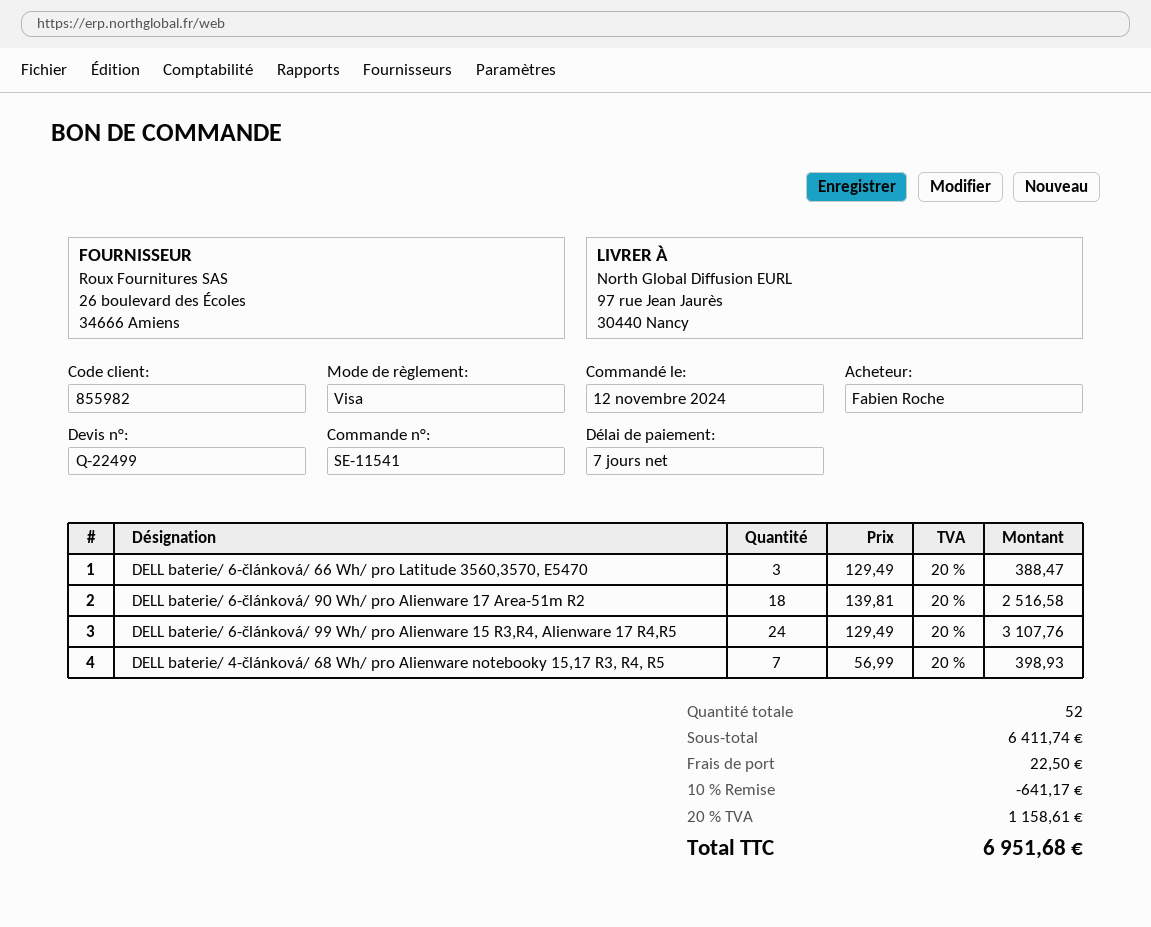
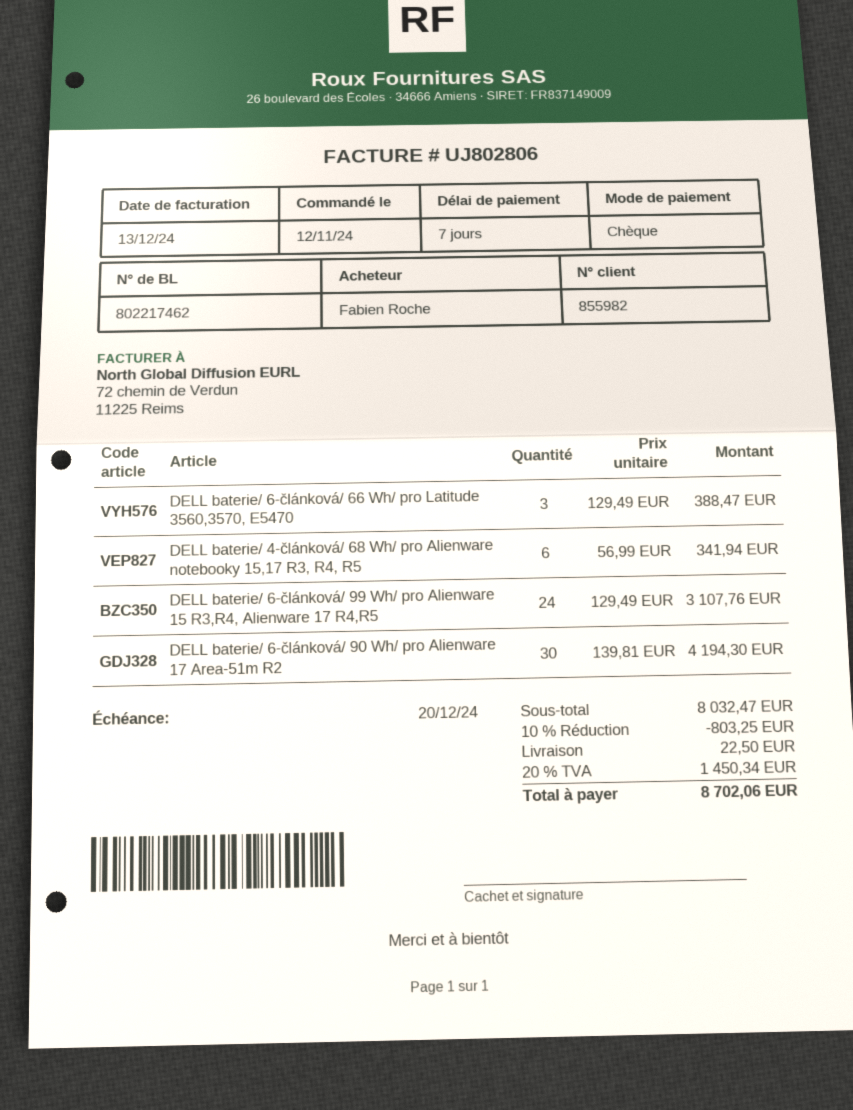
payment method: Visa -> cheque
DELL baterie/ 6-článková/ 90 Wh/ pro Alienware 17 Area-51m R2: 18 x 139.81 = 2516.58 -> 30 x 139.81 = 4194.30
DELL baterie/ 4-článková/ 68 Wh/ pro Alienware notebooky 15,17 R3, R4, R5: 7 x 56.99 = 398.93 -> 6 x 56.99 = 341.94
subtotal: 6411.74 -> 8032.47
discount: 10% = 641.17 -> 10% = 803.25
tax: 20% = 1158.61 -> 20% = 1450.34
total: 6951.68 -> 8702.06

